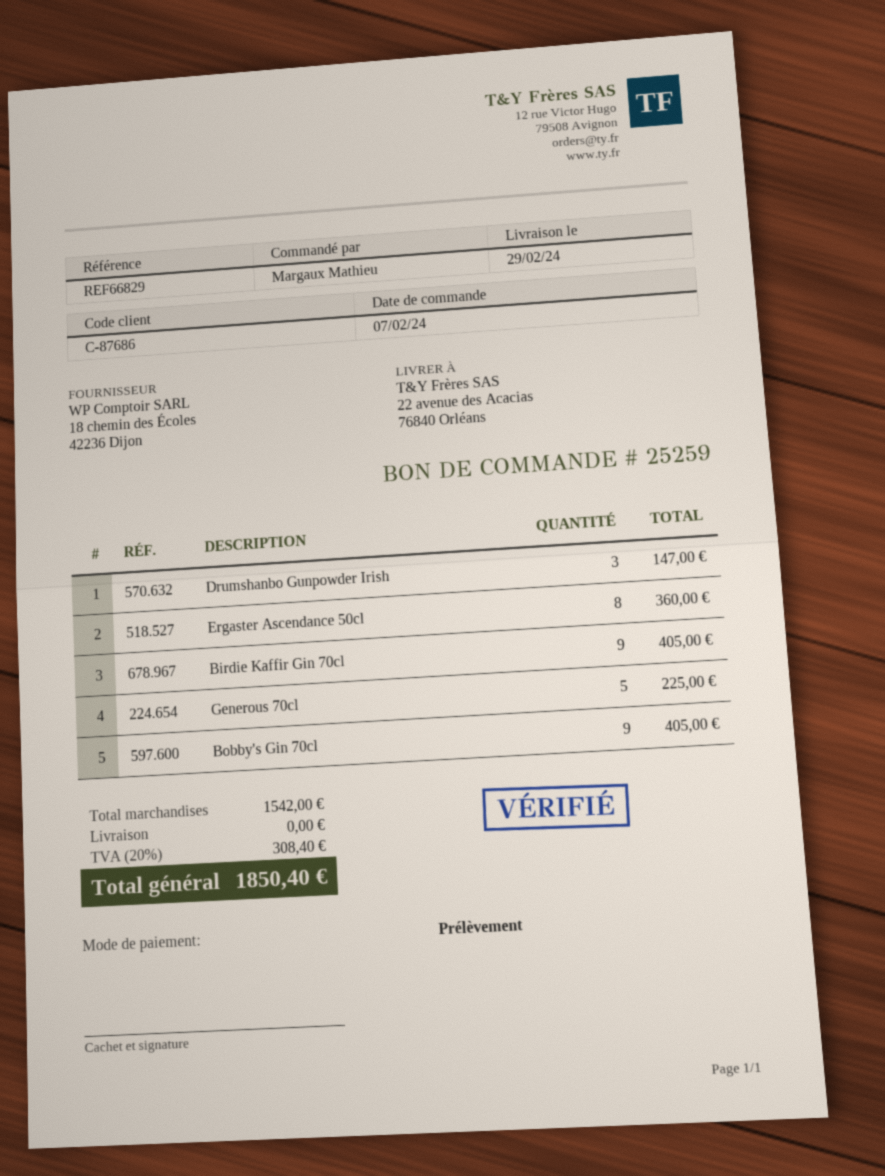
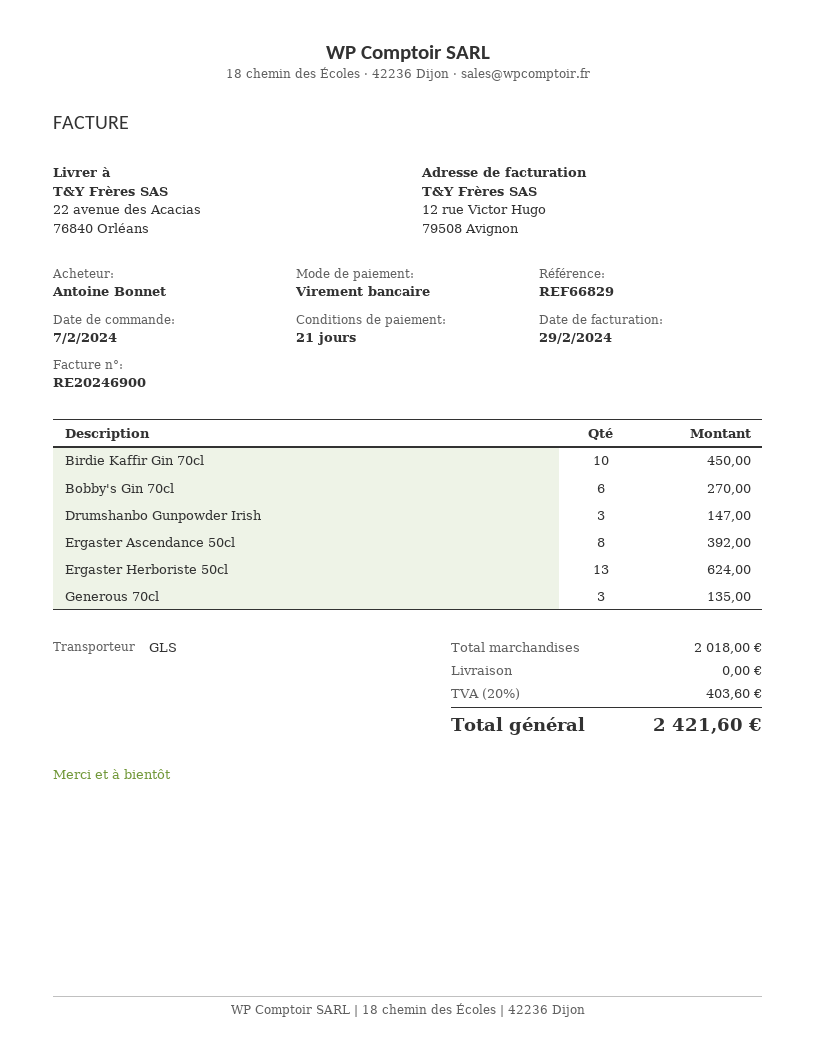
ordered by: Margaux Mathieu -> Antoine Bonnet
payment method: direct debit -> bank transfer
Ergaster Ascendance 50cl: 8 for 360.00 -> 8 for 392.00
Birdie Kaffir Gin 70cl: 9 for 405.00 -> 10 for 450.00
Generous 70cl: 5 for 225.00 -> 3 for 135.00
Bobby's Gin 70cl: 9 for 405.00 -> 6 for 270.00
Ergaster Herboriste 50cl: none -> 13 for 624.00
subtotal: 1542.00 -> 2018.00
tax: 20% = 308.40 -> 20% = 403.60
total: 1850.40 -> 2421.60

